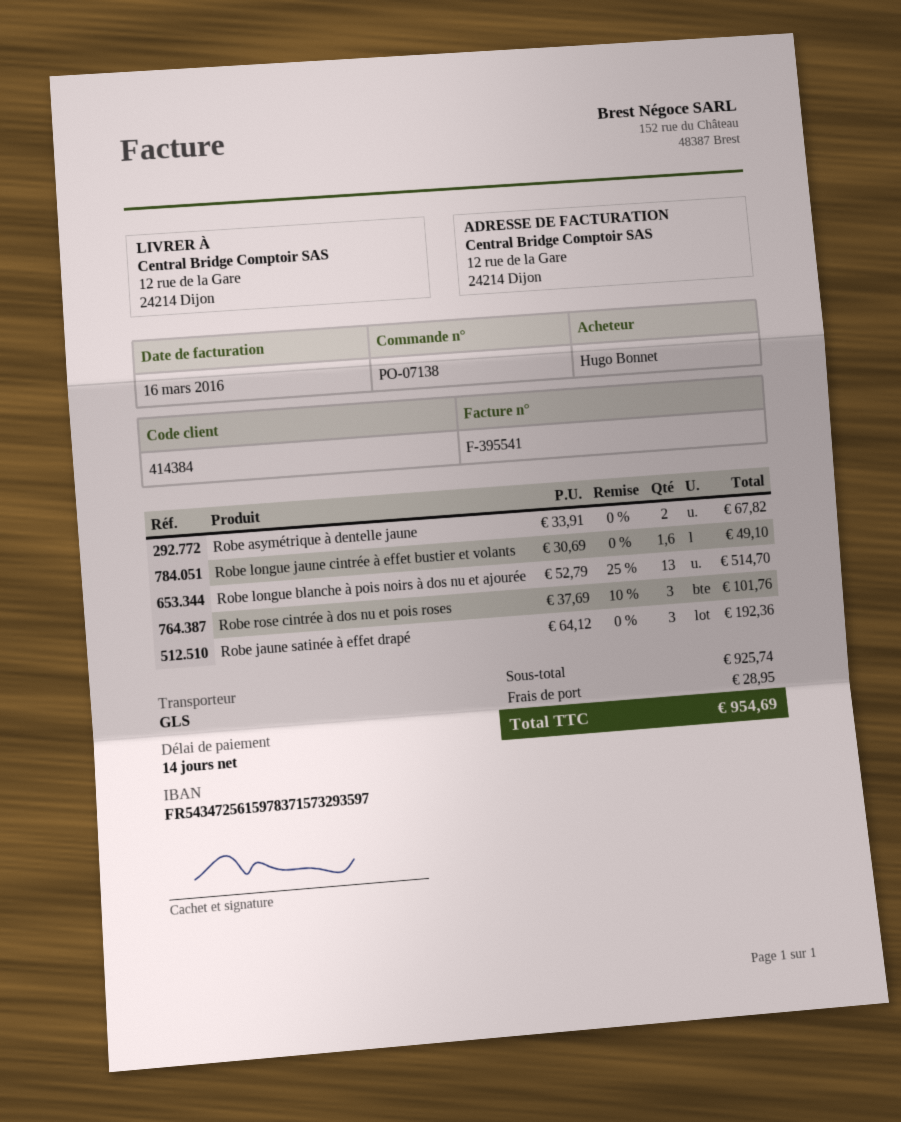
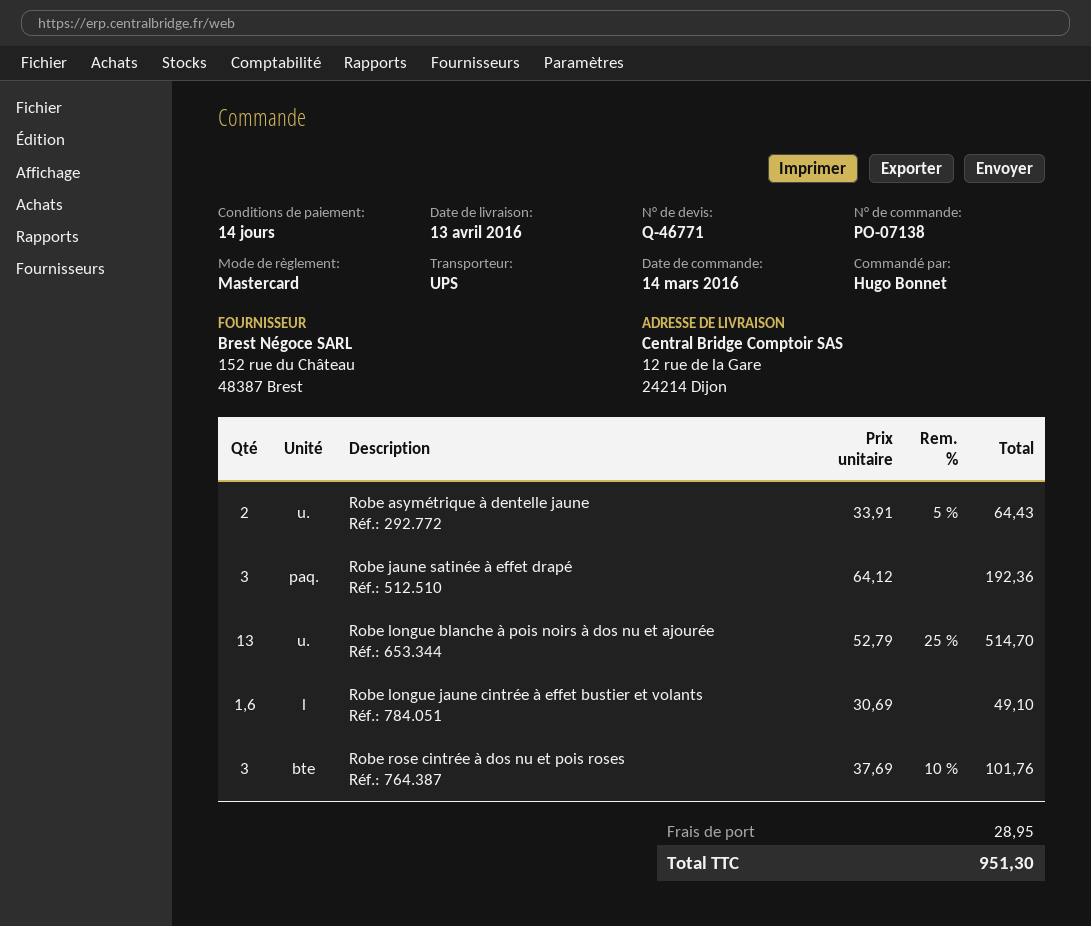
shipping method: GLS -> UPS
Robe asymétrique à dentelle jaune: 2 x 33.91 = 67.82 -> 2 x 33.91 - 5% = 64.43
total: 954.69 -> 951.30

